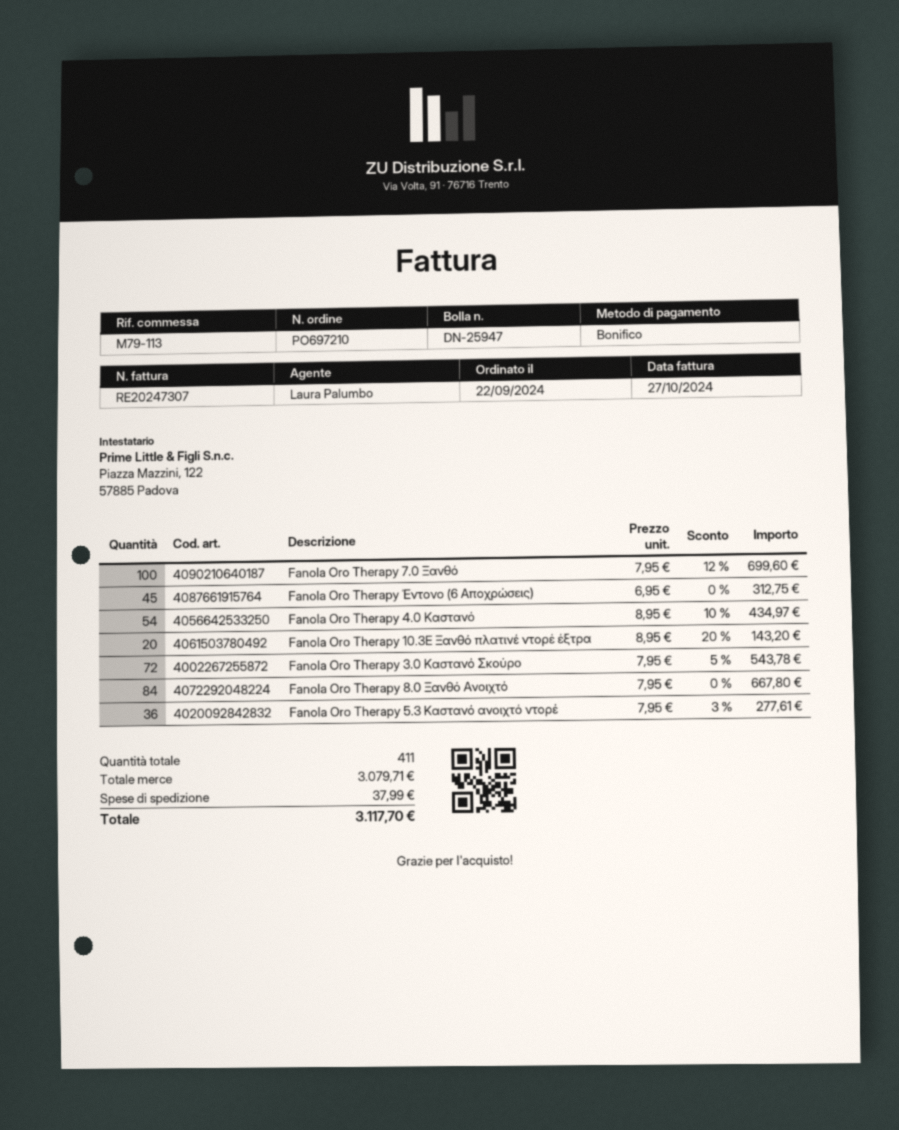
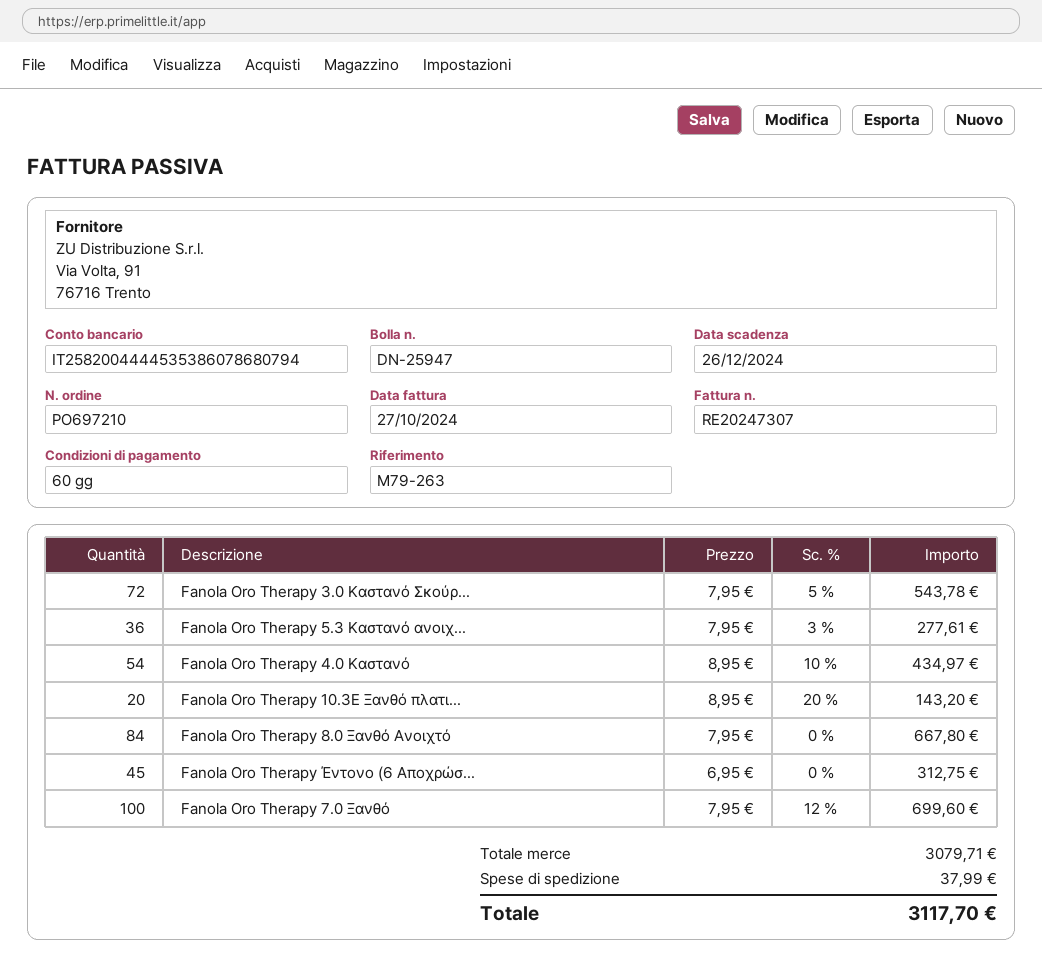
reference: M79-113 -> M79-263

